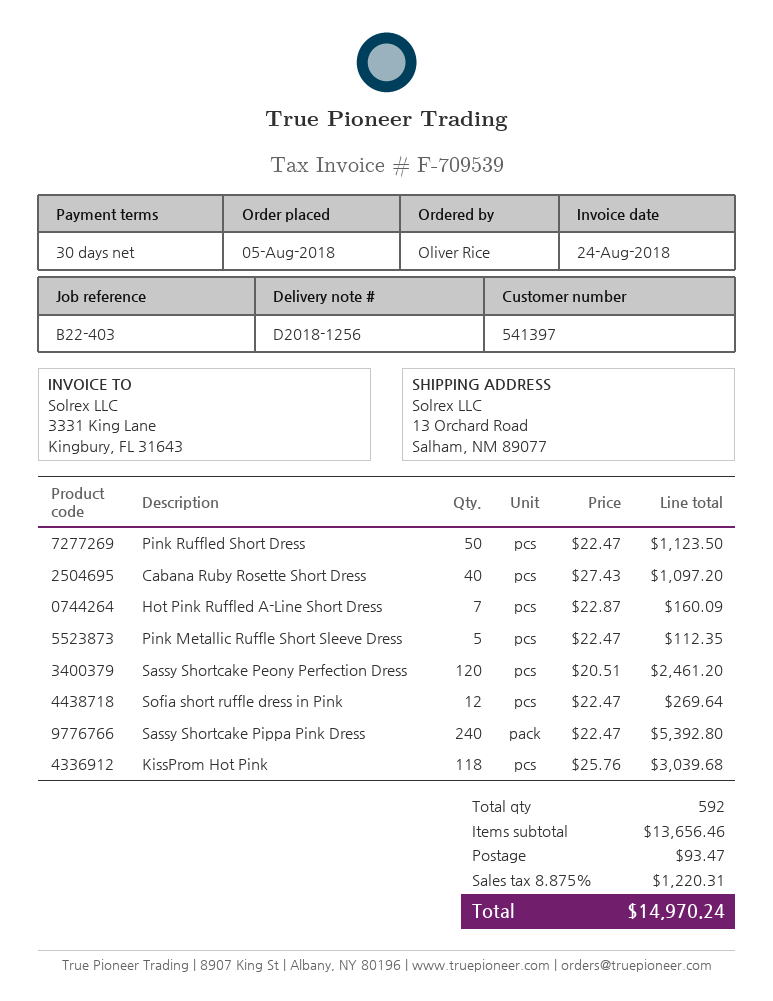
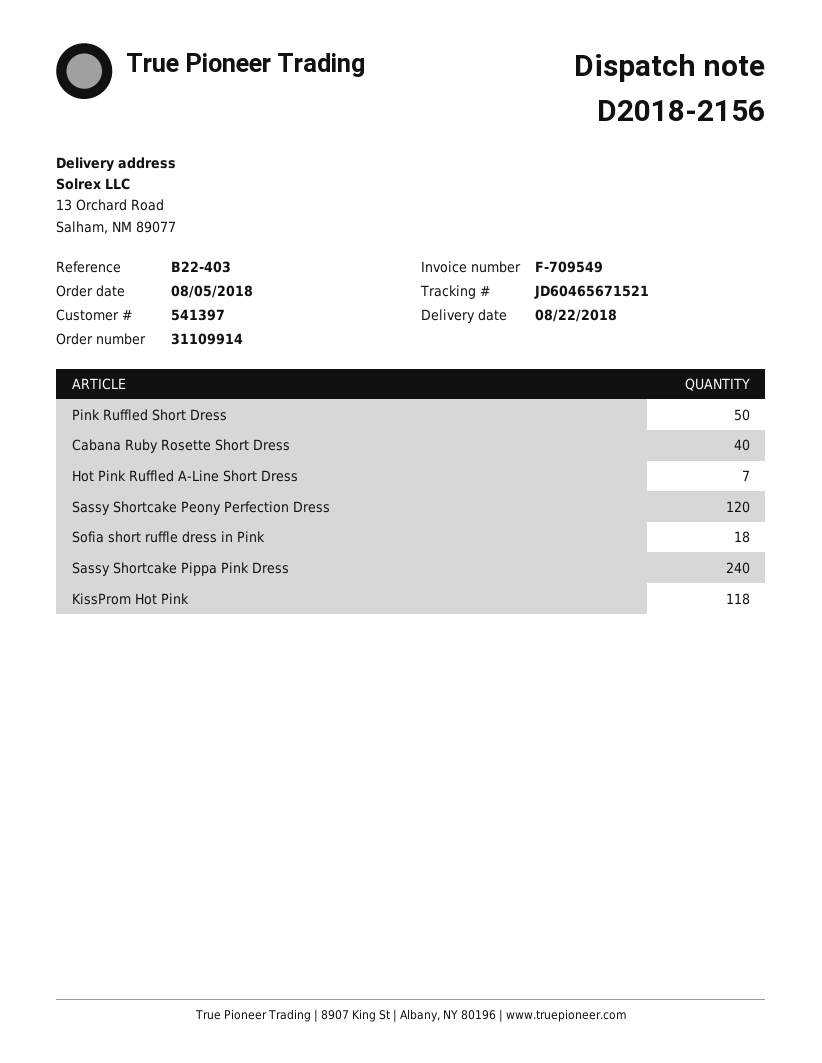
delivery note number: D2018-1256 -> D2018-2156
invoice number: F-709539 -> F-709549
Pink Metallic Ruffle Short Sleeve Dress: 5 -> none
Sofia short ruffle dress in Pink: 12 -> 18

